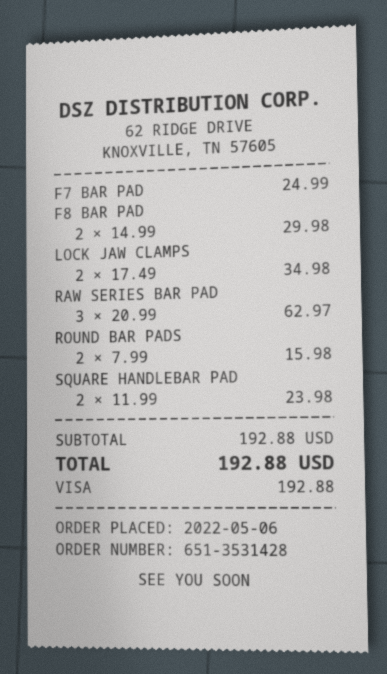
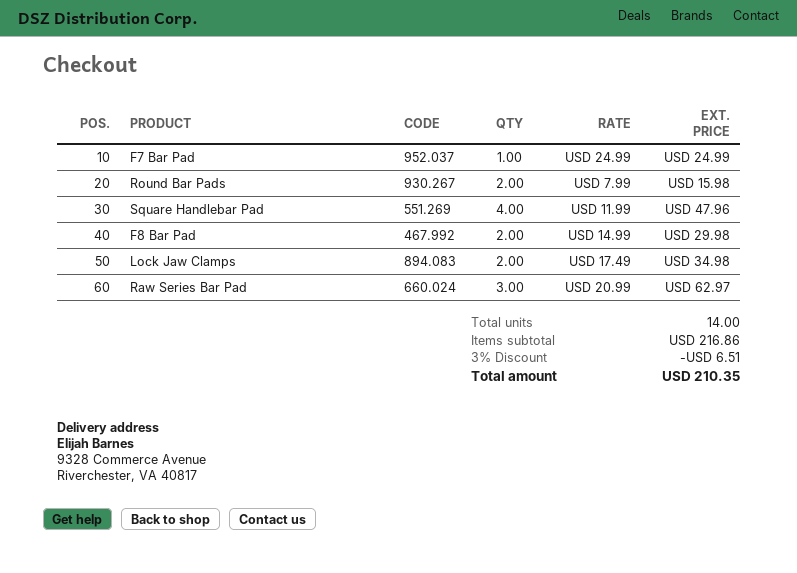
SQUARE HANDLEBAR PAD: 2 x 11.99 = 23.98 -> 4 x 11.99 = 47.96
subtotal: 192.88 -> 216.86
discount: none -> 3% = 6.51
total: 192.88 -> 210.35

